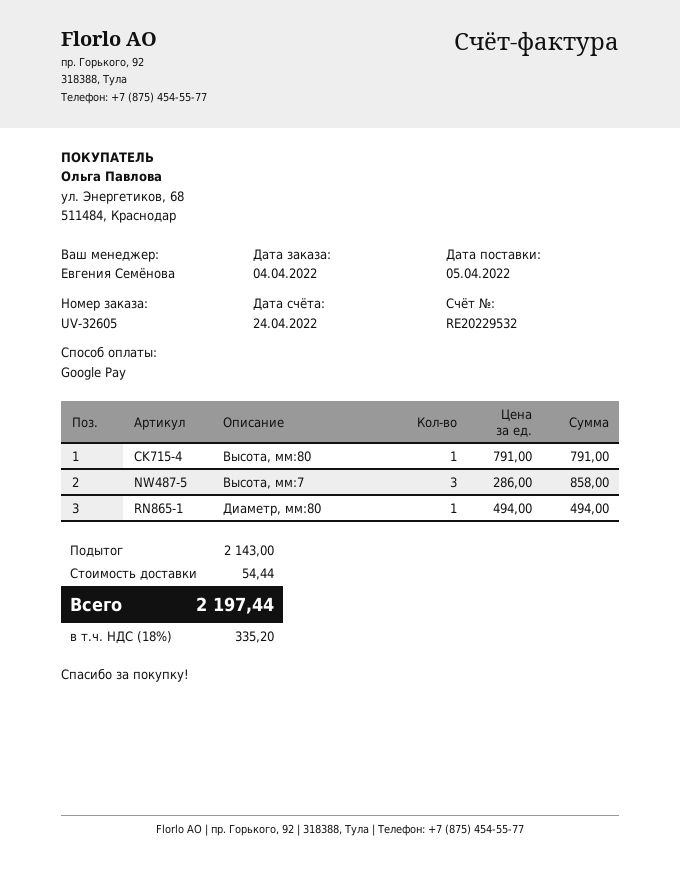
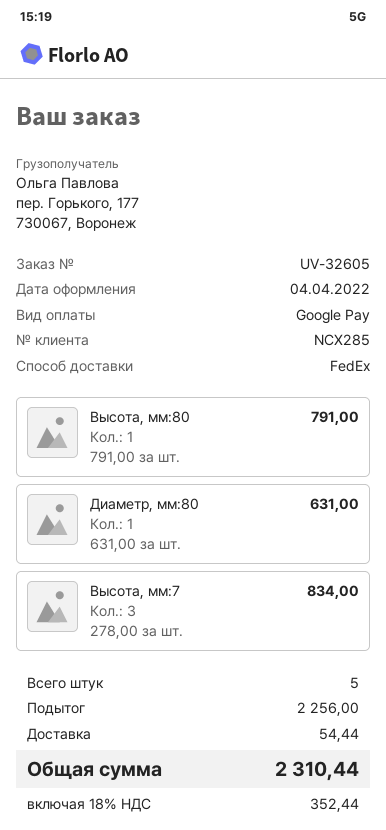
Высота, мм:7: 3 x 286.00 = 858.00 -> 3 x 278.00 = 834.00
Диаметр, мм:80: 1 x 494.00 = 494.00 -> 1 x 631.00 = 631.00
subtotal: 2143.00 -> 2256.00
tax: 18% = 335.20 -> 18% = 352.44
total: 2197.44 -> 2310.44

